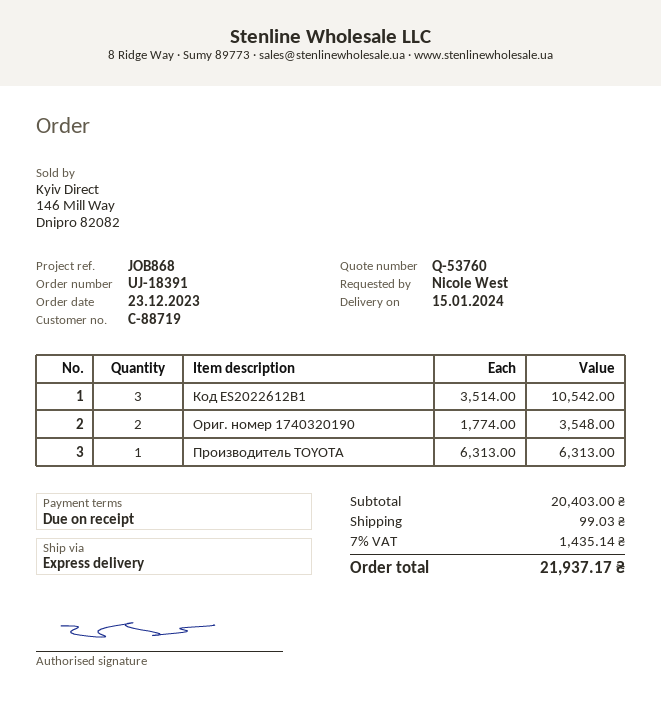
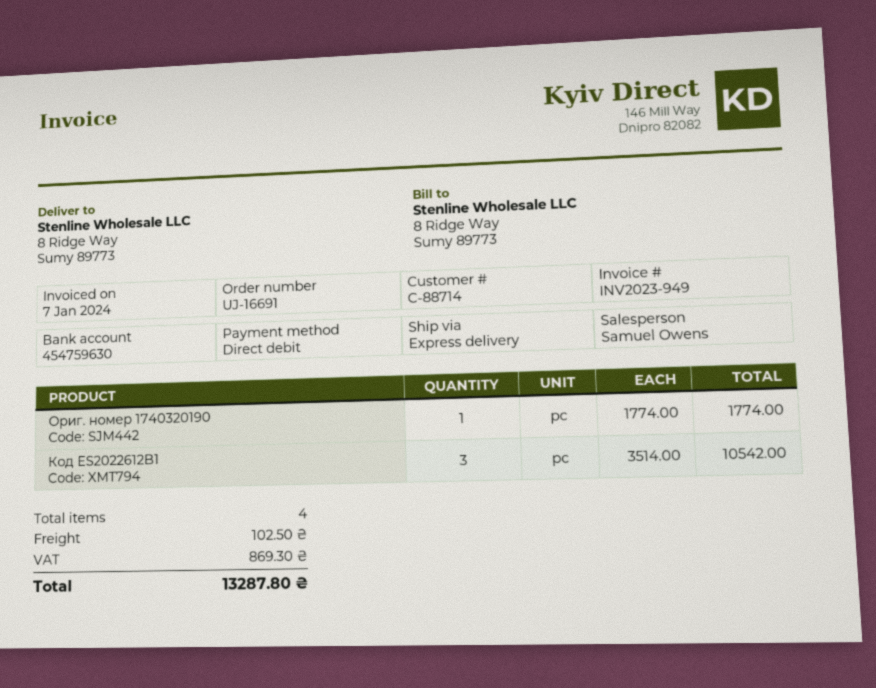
order number: UJ-18391 -> UJ-16691
customer number: C-88719 -> C-88714
Ориг. номер 1740320190: 2 x 1774.00 = 3548.00 -> 1 x 1774.00 = 1774.00
Производитель TOYOTA: 1 x 6313.00 = 6313.00 -> none
shipping: 99.03 -> 102.50
tax: 1435.14 -> 869.30
total: 21937.17 -> 13287.80

